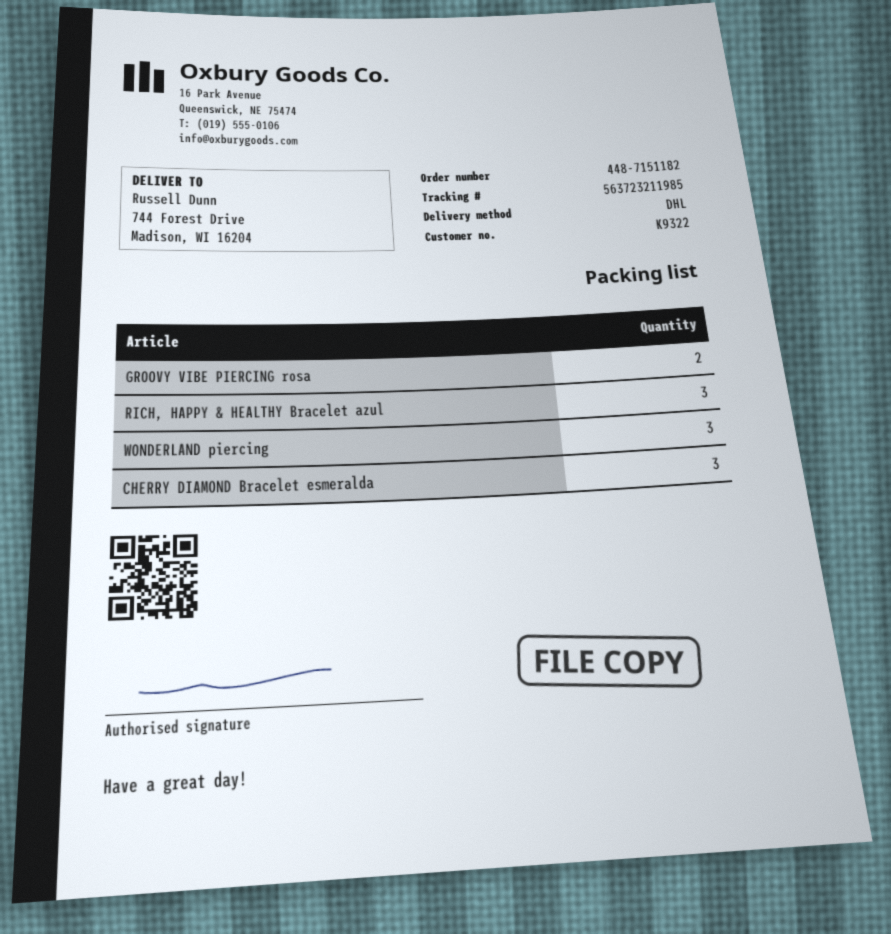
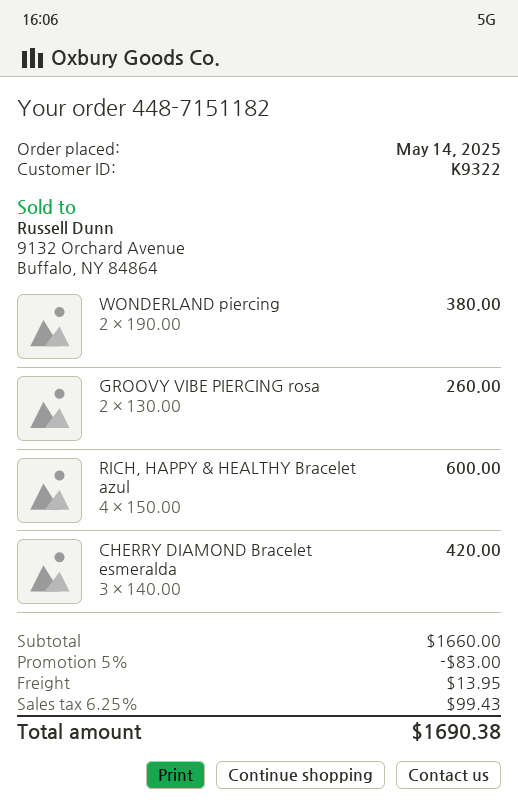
RICH, HAPPY & HEALTHY Bracelet azul: 3 -> 4
WONDERLAND piercing: 3 -> 2

